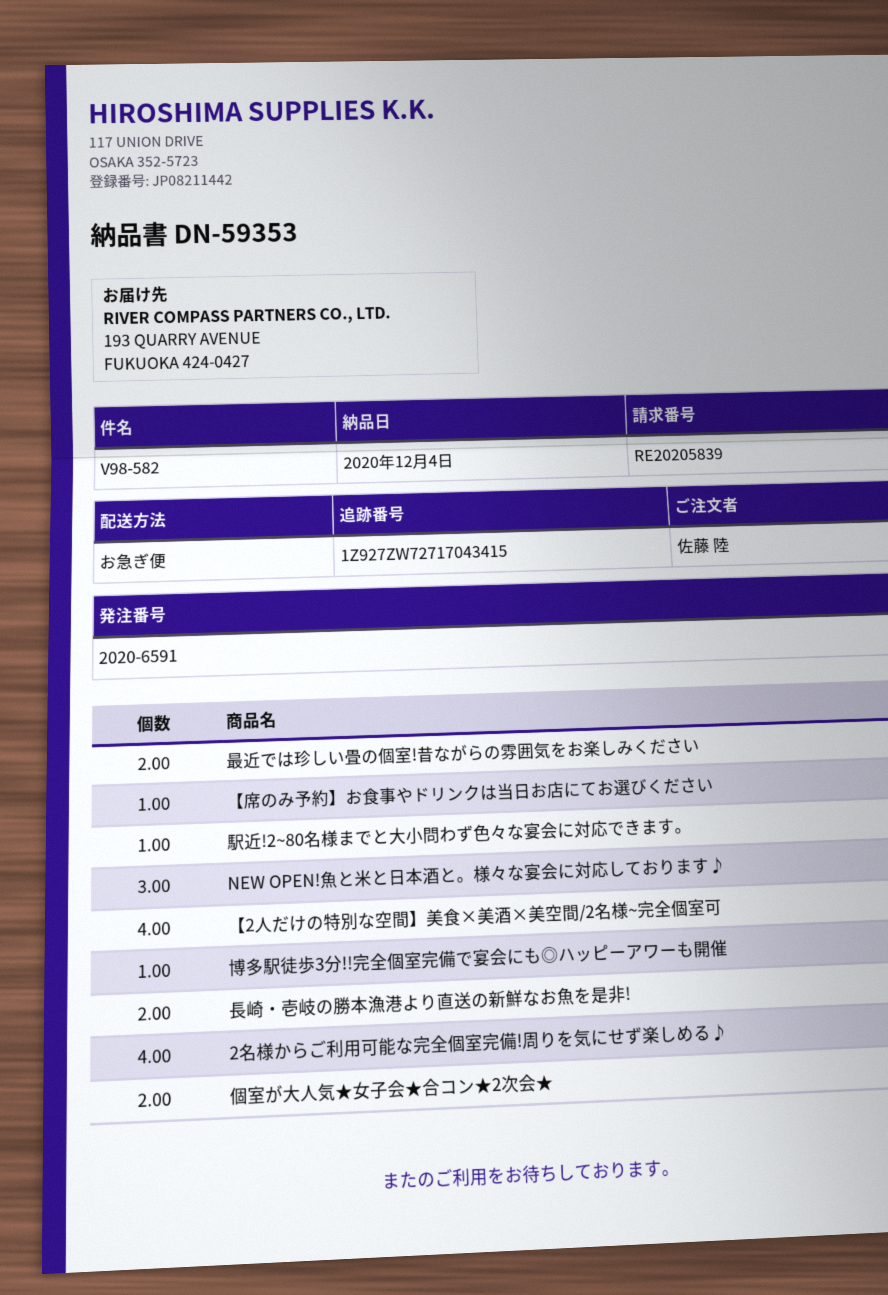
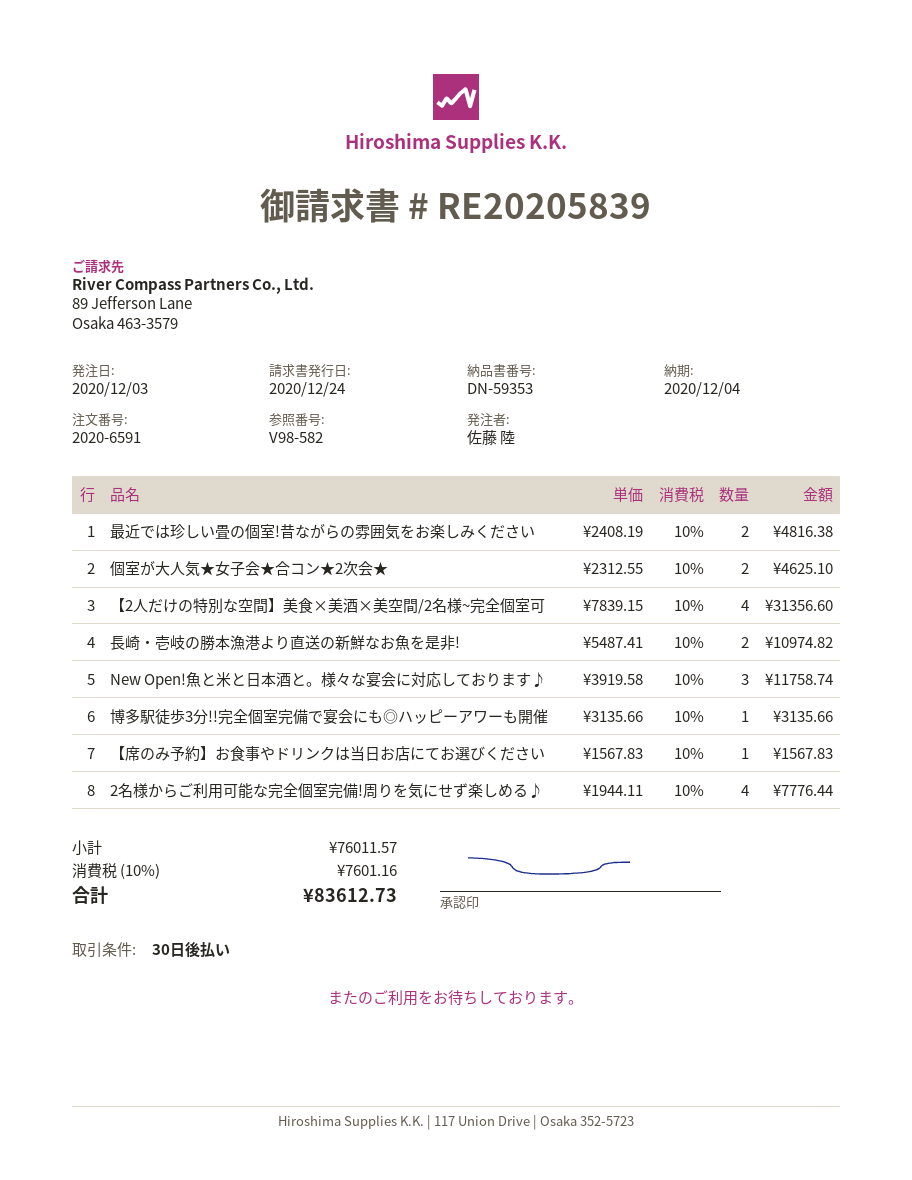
駅近!2~80名様までと大小問わず色々な宴会に対応できます。: 1 -> none

